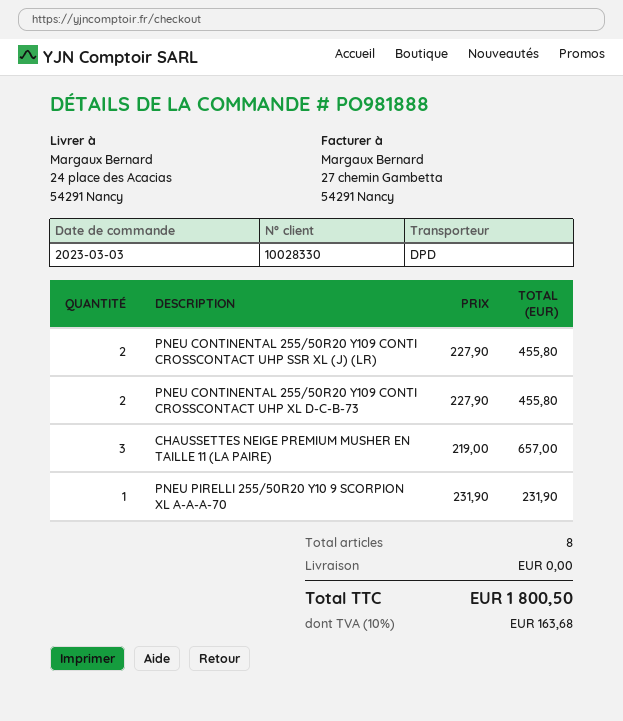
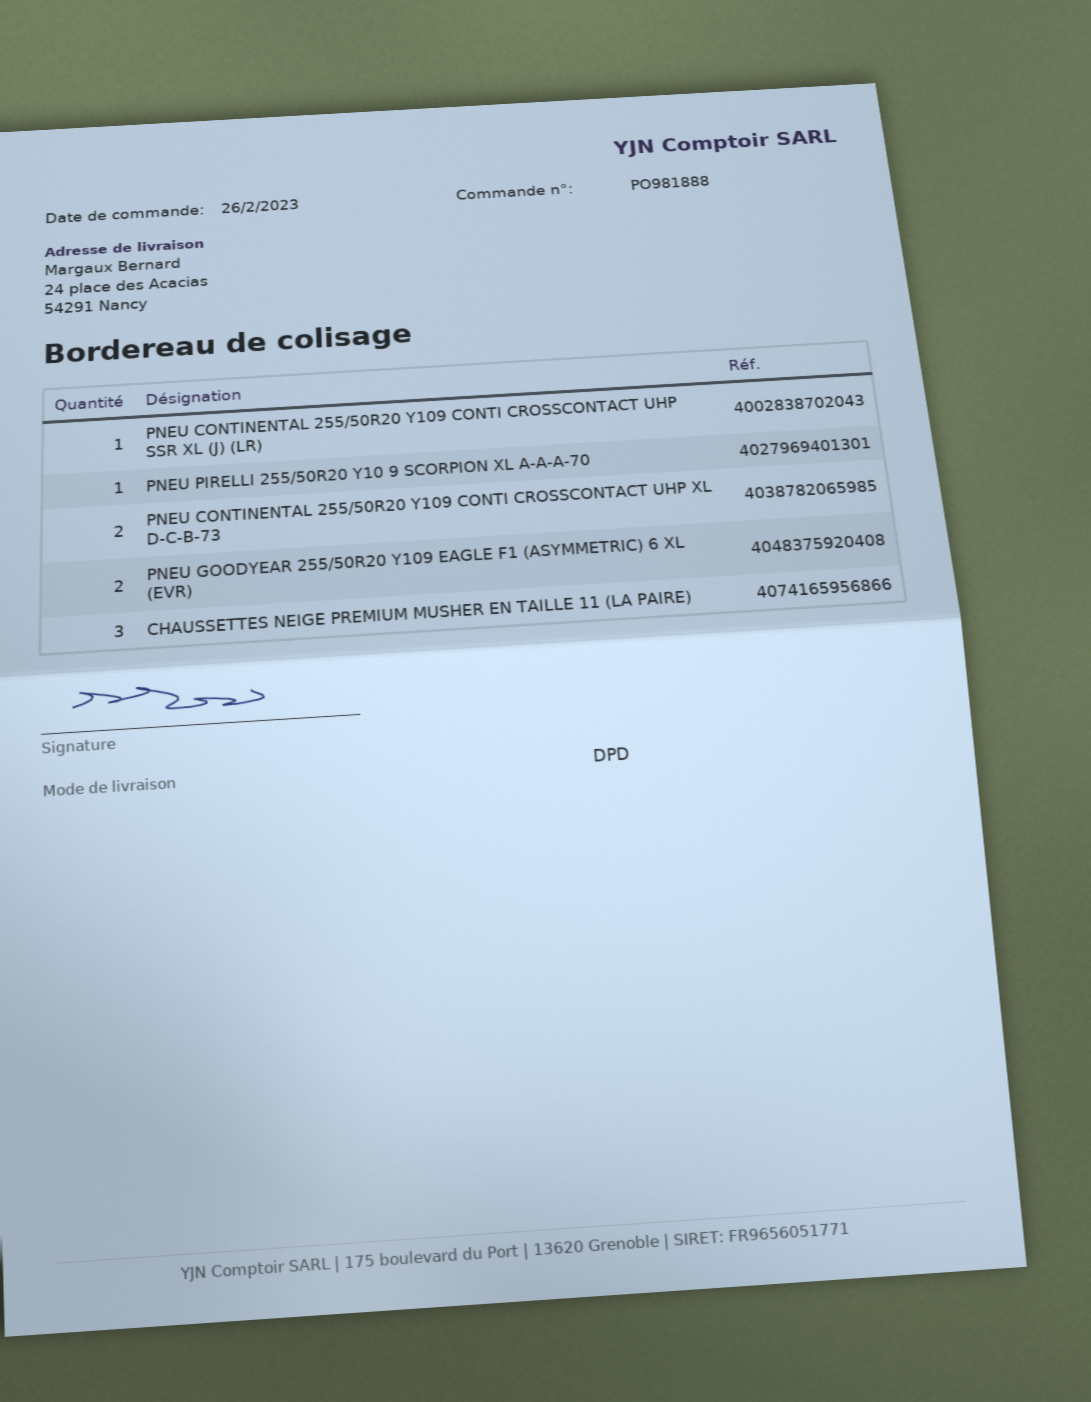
order date: 2023-03-03 -> 2023-02-26
PNEU CONTINENTAL 255/50R20 Y109 CONTI CROSSCONTACT UHP SSR XL (J) (LR): 2 -> 1
PNEU GOODYEAR 255/50R20 Y109 EAGLE F1 (ASYMMETRIC) 6 XL (EVR): none -> 2

